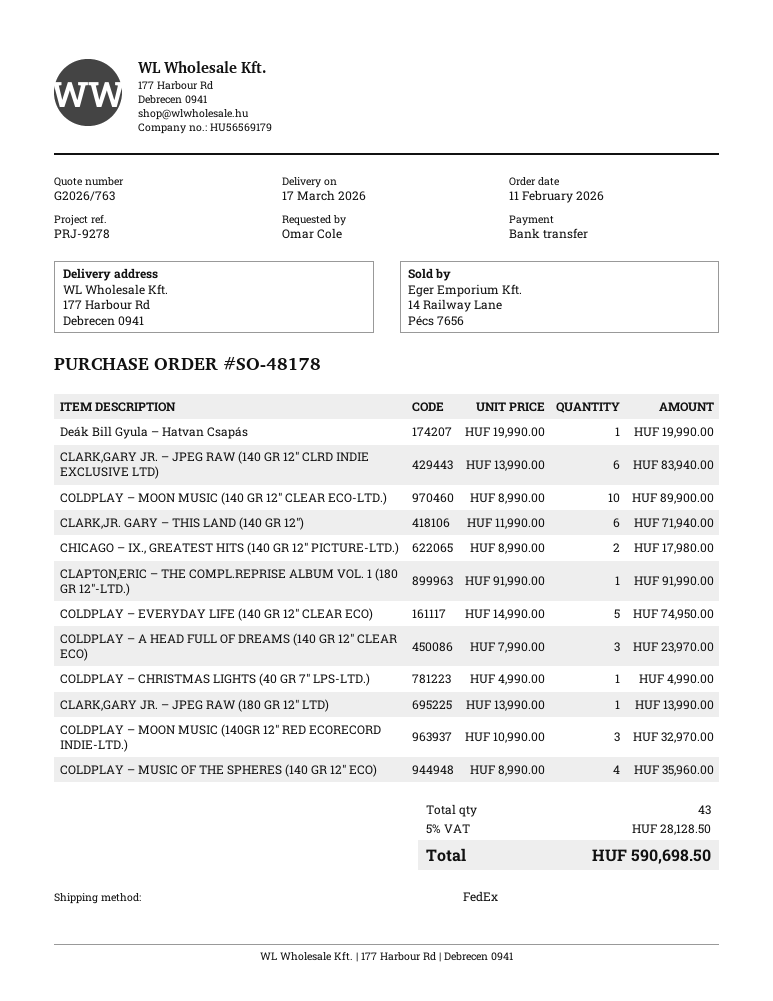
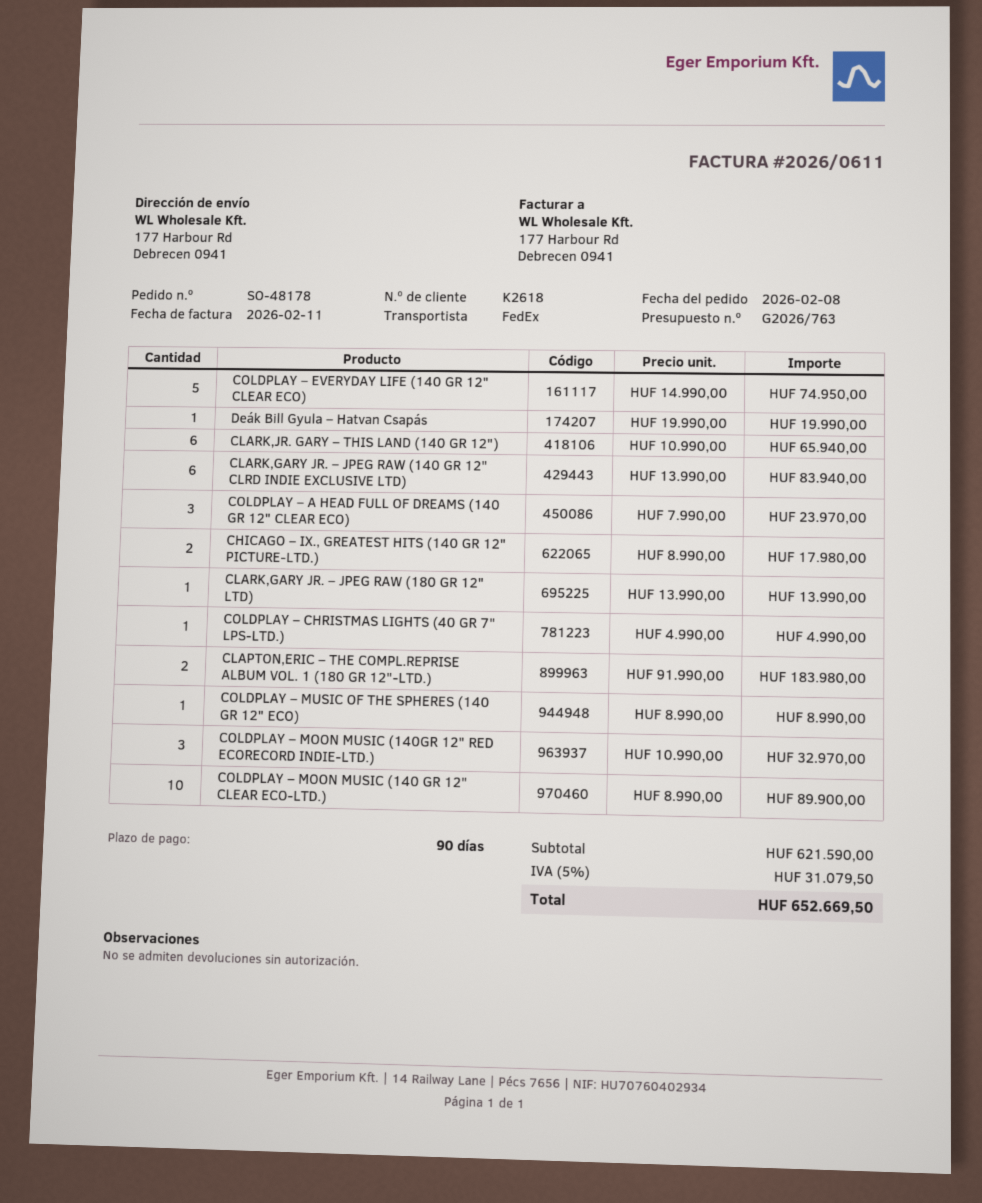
order date: 2026-02-11 -> 2026-02-08
CLARK,JR. GARY – THIS LAND (140 GR 12"): 6 x 11990.00 = 71940.00 -> 6 x 10990.00 = 65940.00
CLAPTON,ERIC – THE COMPL.REPRISE ALBUM VOL. 1 (180 GR 12"-LTD.): 1 x 91990.00 = 91990.00 -> 2 x 91990.00 = 183980.00
COLDPLAY – MUSIC OF THE SPHERES (140 GR 12" ECO): 4 x 8990.00 = 35960.00 -> 1 x 8990.00 = 8990.00
tax: 5% = 28128.50 -> 5% = 31079.50
total: 590698.50 -> 652669.50

